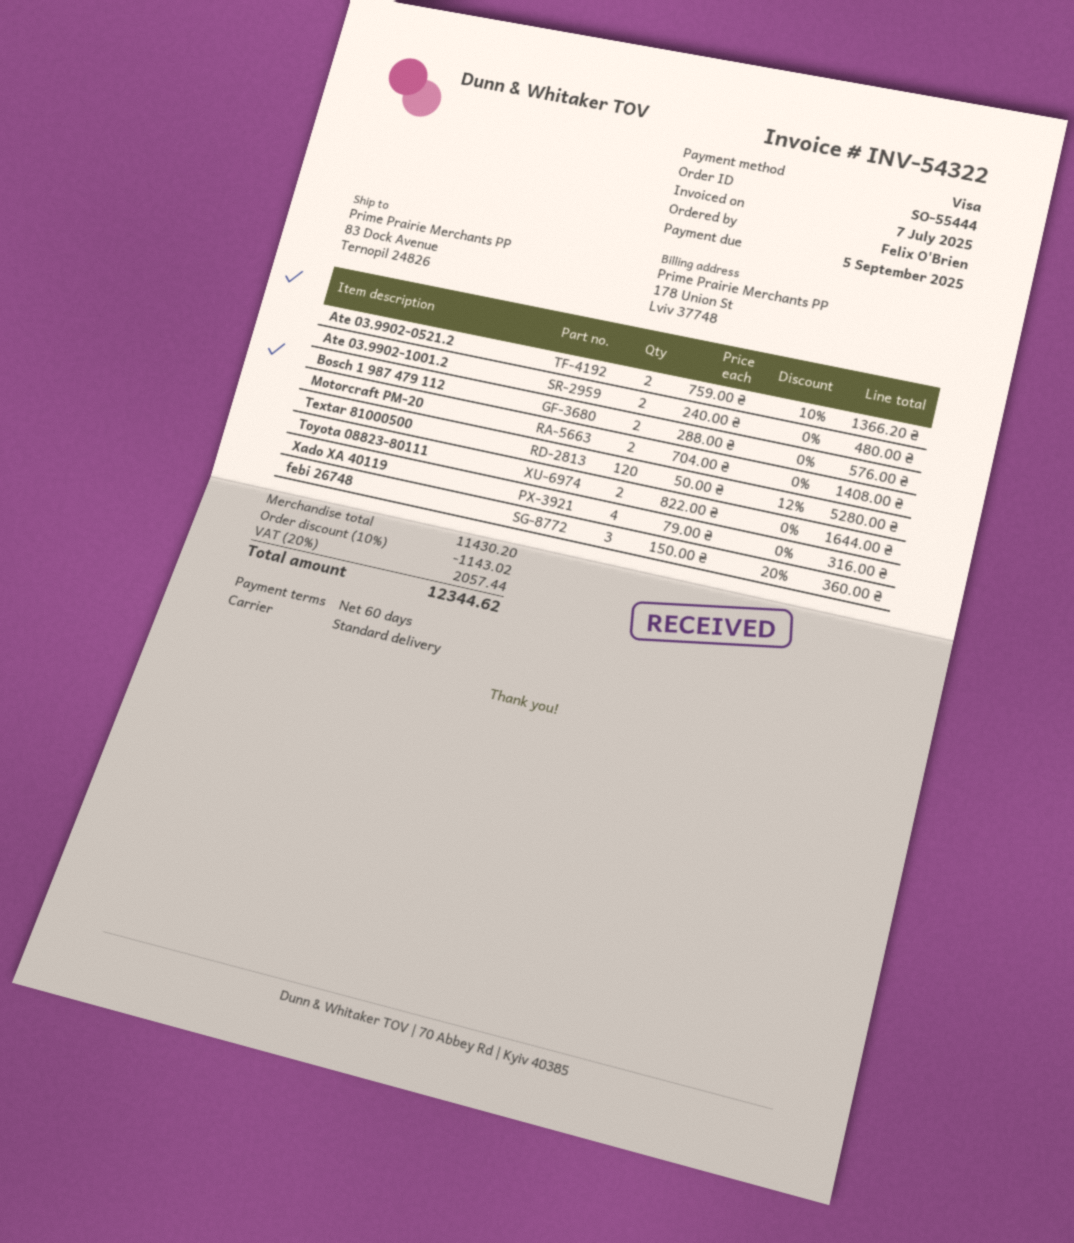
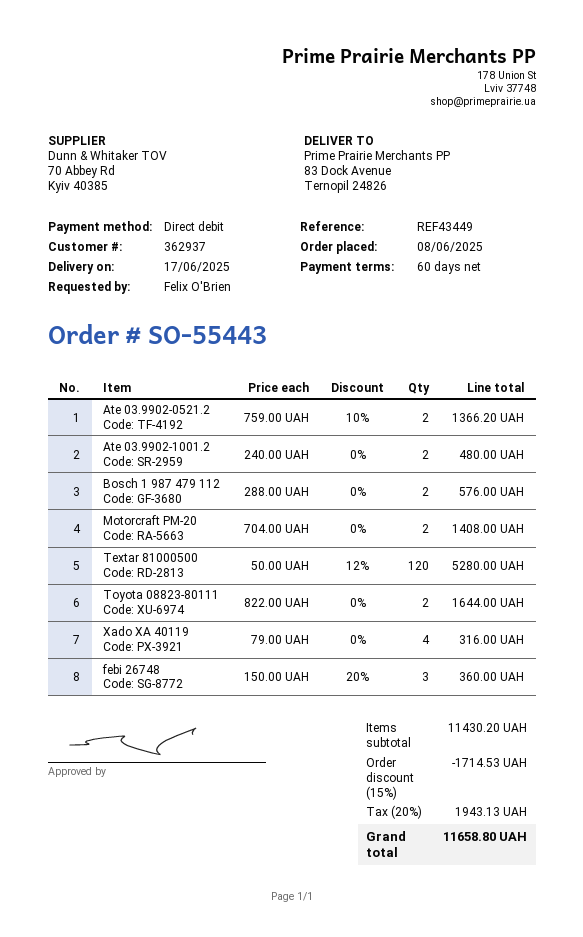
order number: SO-55444 -> SO-55443
payment method: Visa -> direct debit
discount: 10% = 1143.02 -> 15% = 1714.53
tax: 20% = 2057.44 -> 20% = 1943.13
total: 12344.62 -> 11658.80

